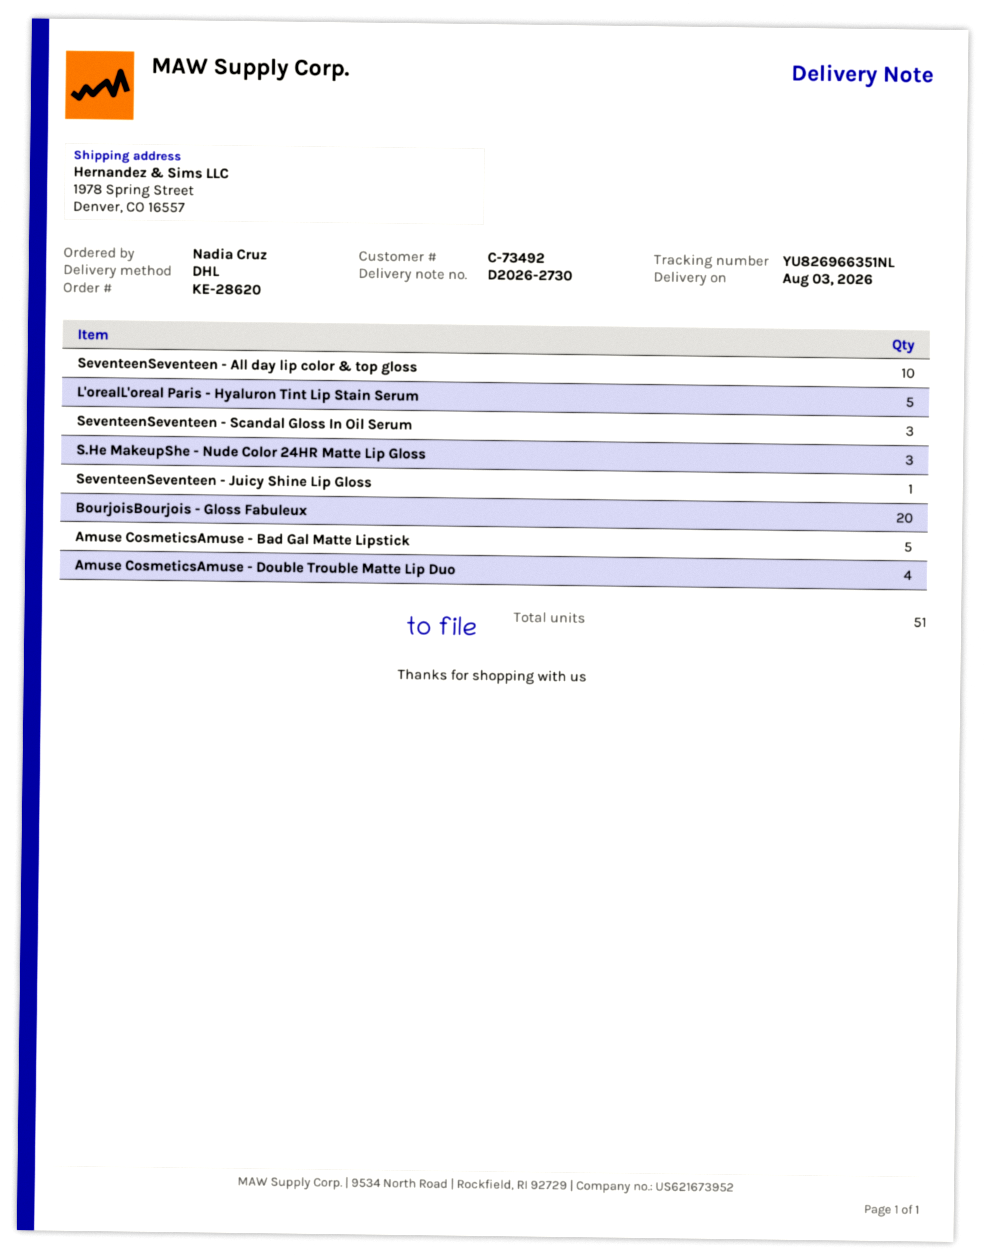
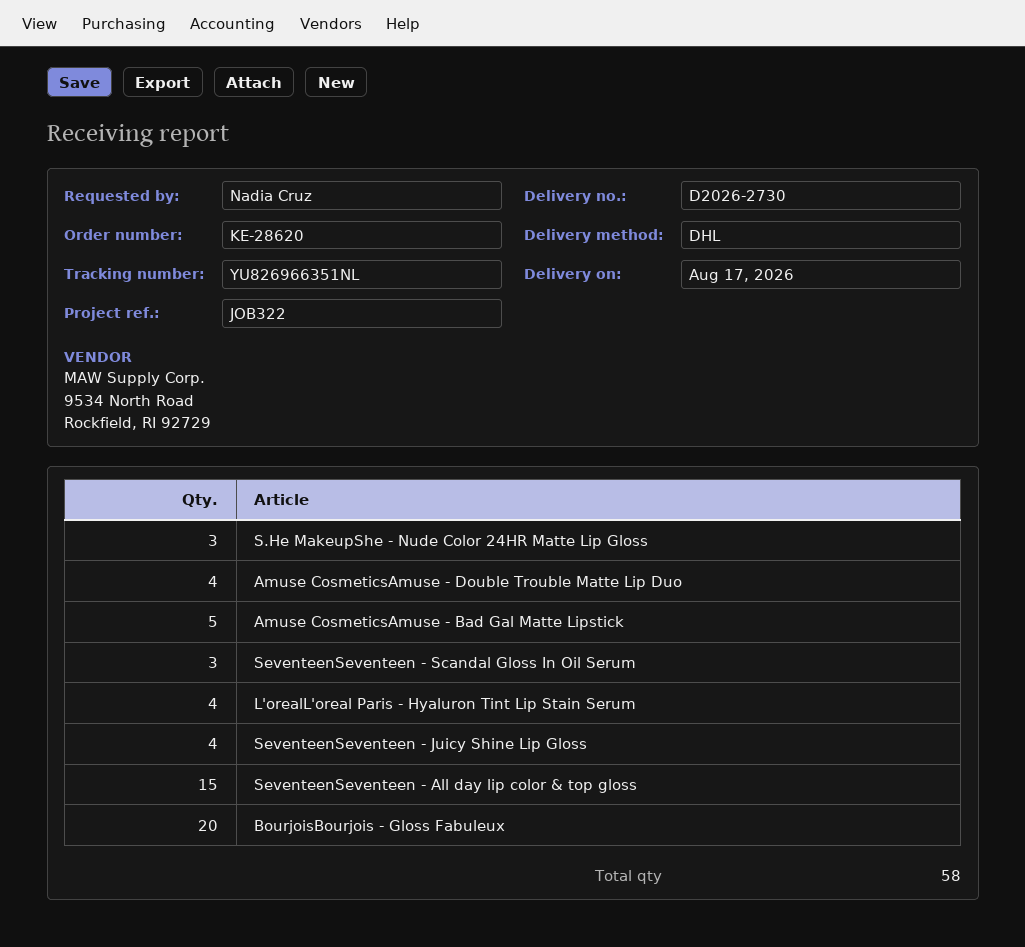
delivery date: 2026-08-03 -> 2026-08-17
SeventeenSeventeen - All day lip color & top gloss: 10 -> 15
L'orealL'oreal Paris - Hyaluron Tint Lip Stain Serum: 5 -> 4
SeventeenSeventeen - Juicy Shine Lip Gloss: 1 -> 4
total quantity: 51 -> 58

